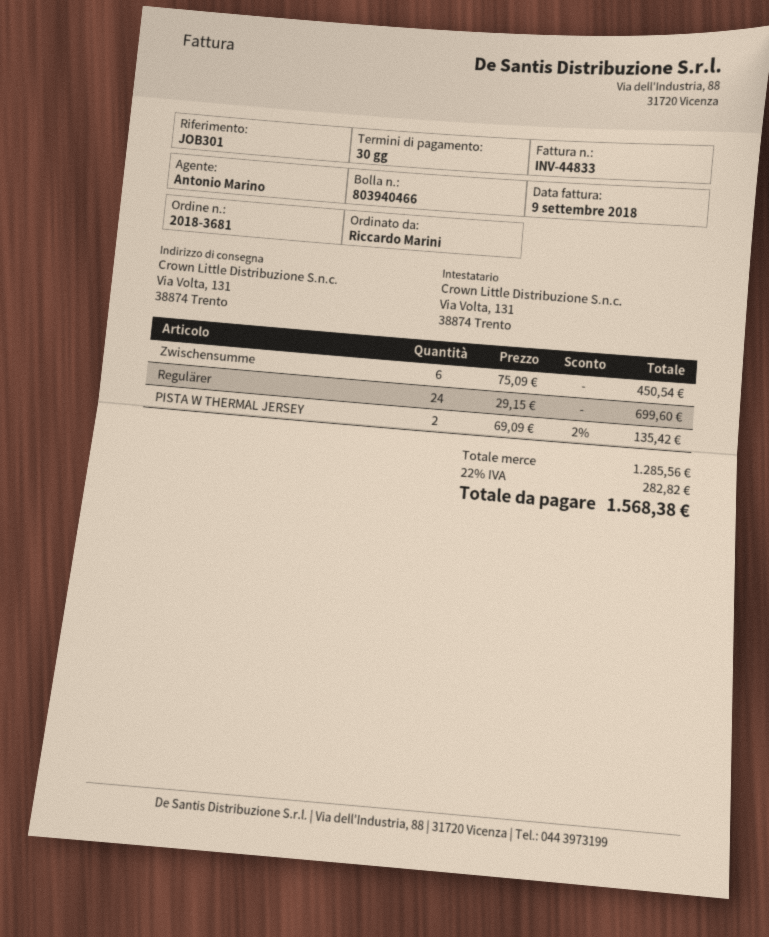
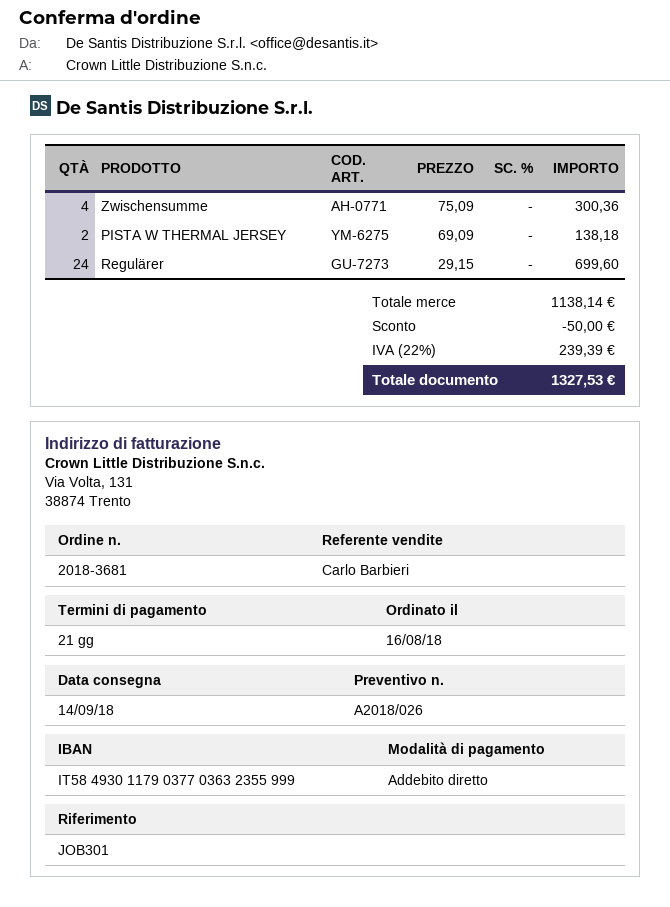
payment terms: 30 days -> 21 days
sales rep: Antonio Marino -> Carlo Barbieri
Zwischensumme: 6 x 75.09 = 450.54 -> 4 x 75.09 = 300.36
PISTA W THERMAL JERSEY: 2 x 69.09 - 2% = 135.42 -> 2 x 69.09 = 138.18
subtotal: 1285.56 -> 1138.14
discount: none -> 50.00
tax: 22% = 282.82 -> 22% = 239.39
total: 1568.38 -> 1327.53

